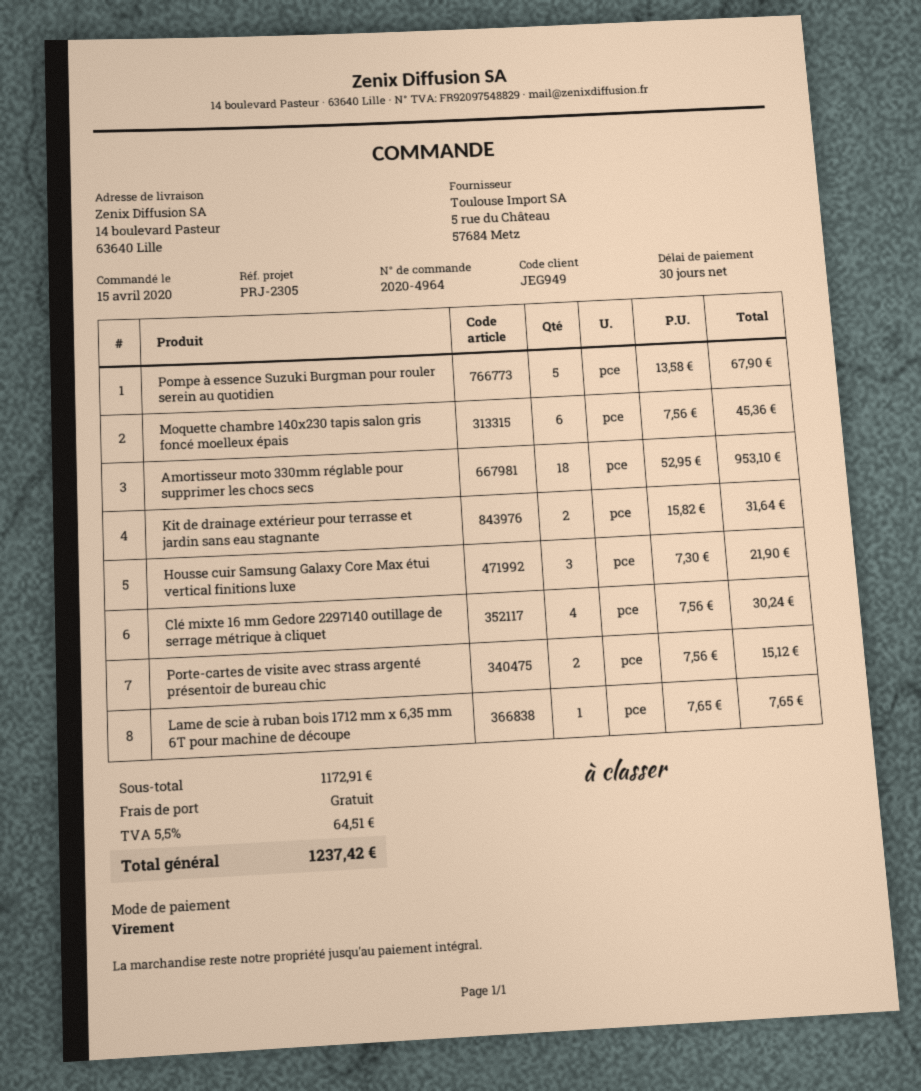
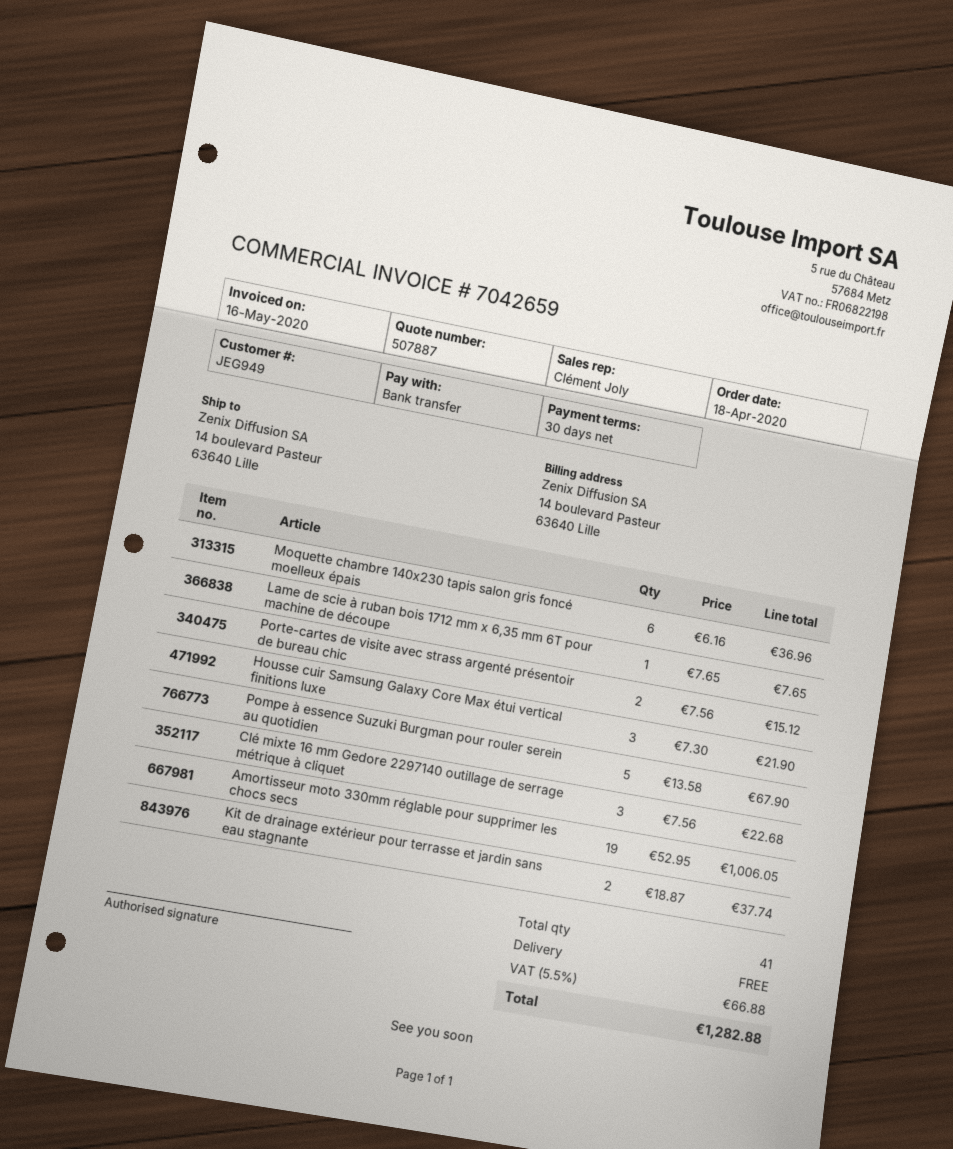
order date: 2020-04-15 -> 2020-04-18
Moquette chambre 140x230 tapis salon gris foncé moelleux épais: 6 x 7.56 = 45.36 -> 6 x 6.16 = 36.96
Amortisseur moto 330mm réglable pour supprimer les chocs secs: 18 x 52.95 = 953.10 -> 19 x 52.95 = 1006.05
Kit de drainage extérieur pour terrasse et jardin sans eau stagnante: 2 x 15.82 = 31.64 -> 2 x 18.87 = 37.74
Clé mixte 16 mm Gedore 2297140 outillage de serrage métrique à cliquet: 4 x 7.56 = 30.24 -> 3 x 7.56 = 22.68
tax: 5.5% = 64.51 -> 5.5% = 66.88
total: 1237.42 -> 1282.88

